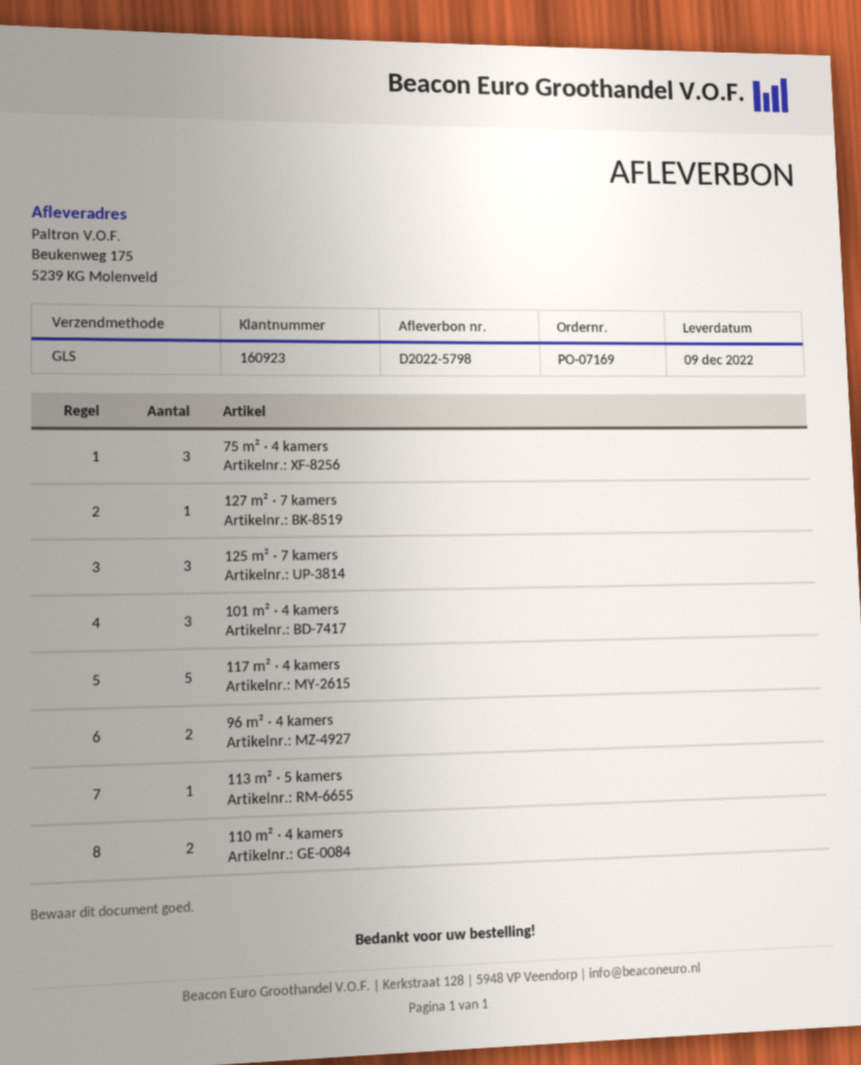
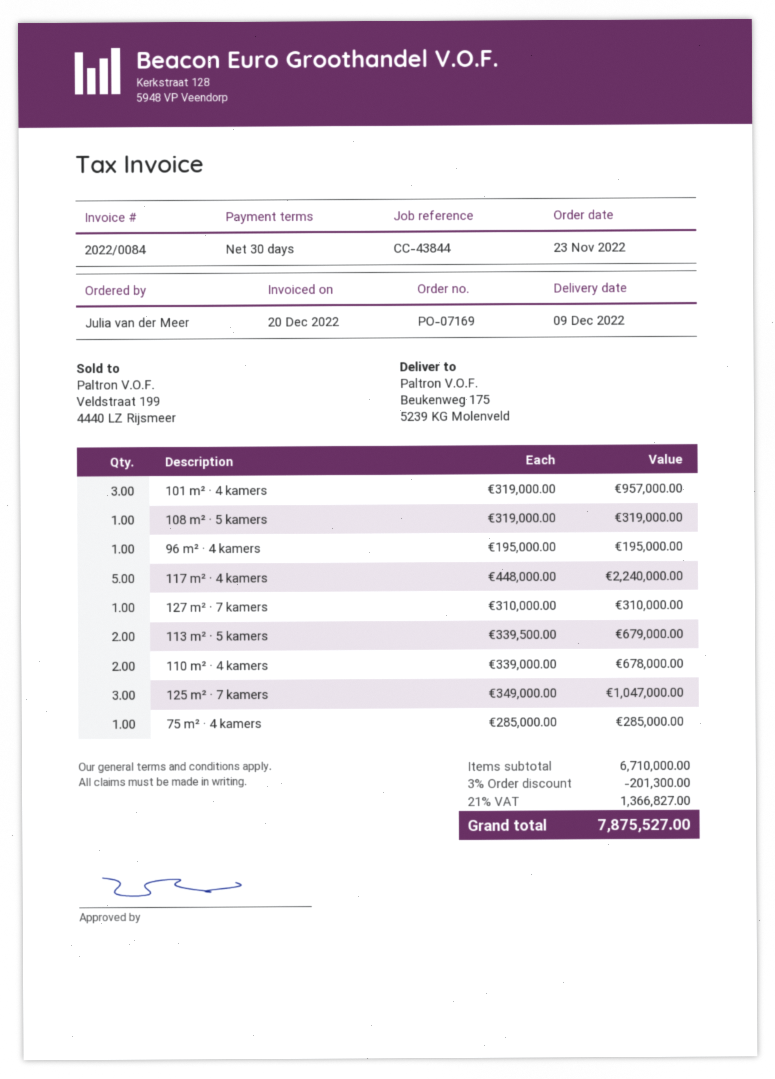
75 m² · 4 kamers: 3 -> 1
96 m² · 4 kamers: 2 -> 1
113 m² · 5 kamers: 1 -> 2
108 m² · 5 kamers: none -> 1

